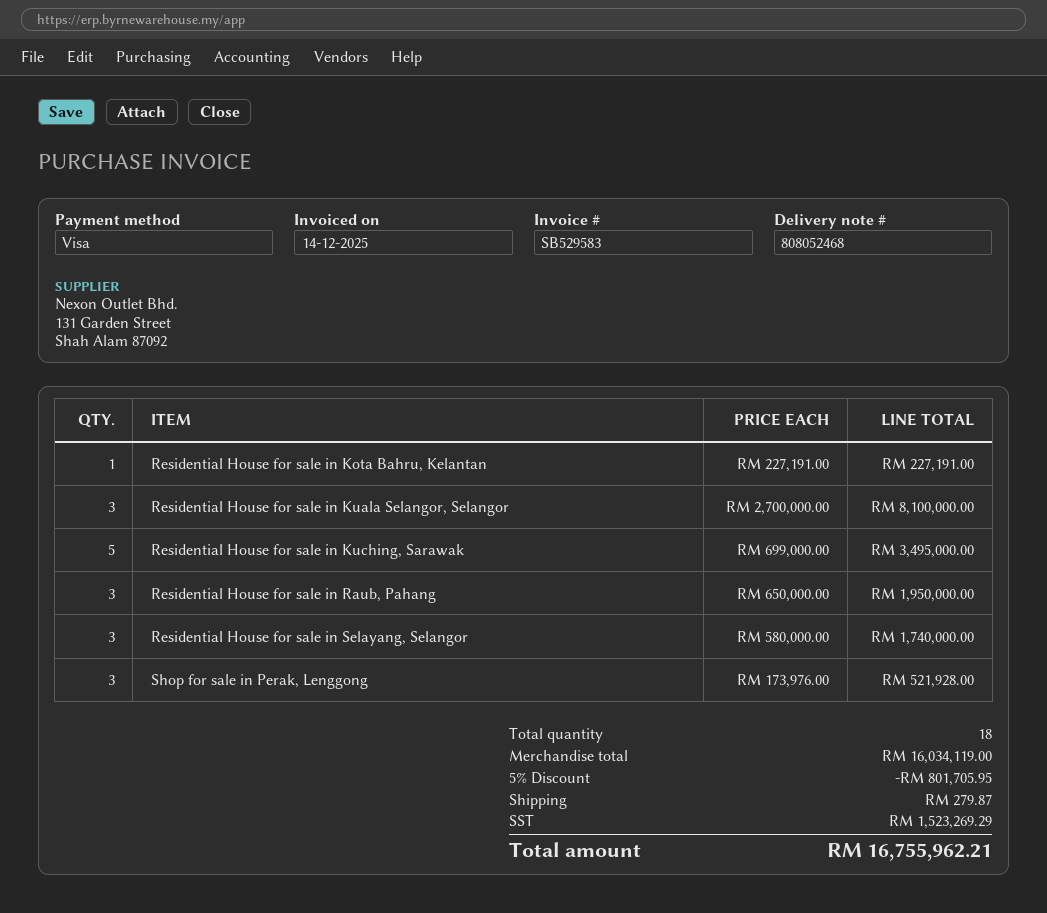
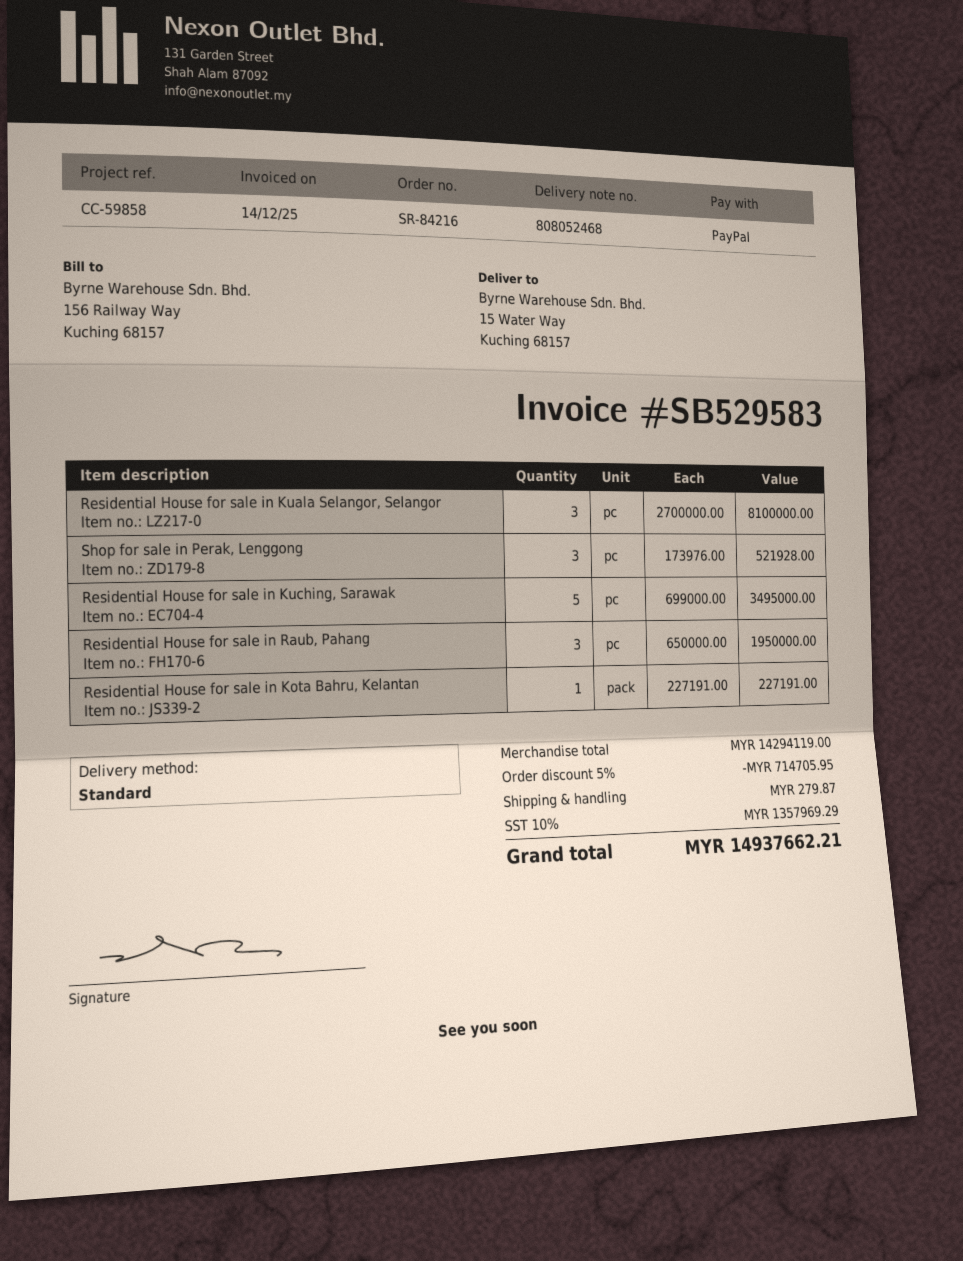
payment method: Visa -> PayPal
Residential House for sale in Selayang, Selangor: 3 x 580000.00 = 1740000.00 -> none
subtotal: 16034119.00 -> 14294119.00
discount: 5% = 801705.95 -> 5% = 714705.95
tax: 1523269.29 -> 1357969.29
total: 16755962.21 -> 14937662.21

